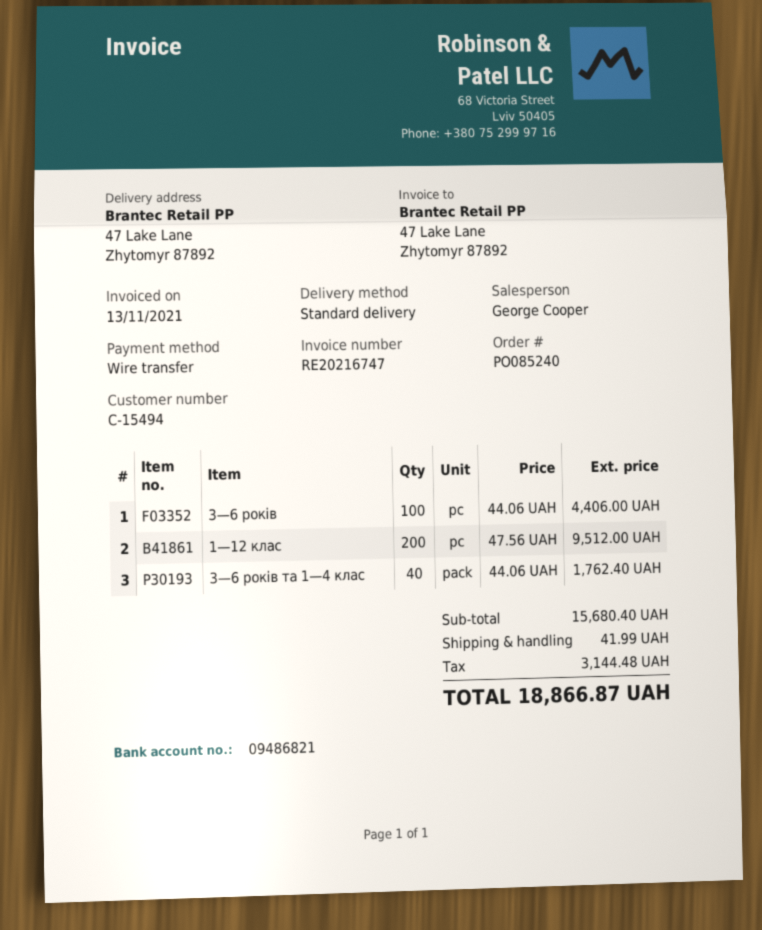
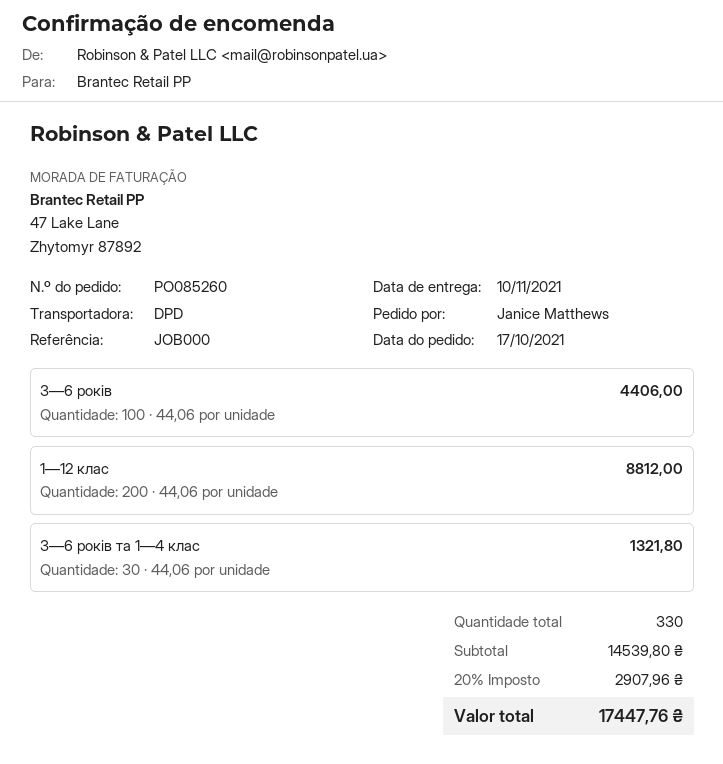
order number: PO085240 -> PO085260
shipping method: standard -> DPD
1—12 клас: 200 x 47.56 = 9512.00 -> 200 x 44.06 = 8812.00
3—6 років та 1—4 клас: 40 x 44.06 = 1762.40 -> 30 x 44.06 = 1321.80
subtotal: 15680.40 -> 14539.80
shipping: 41.99 -> none
tax: 3144.48 -> 2907.96
total: 18866.87 -> 17447.76

